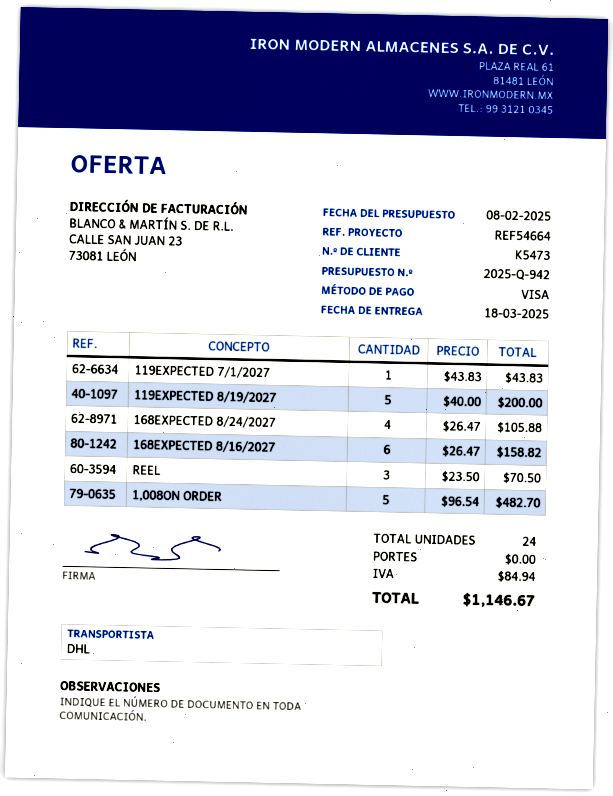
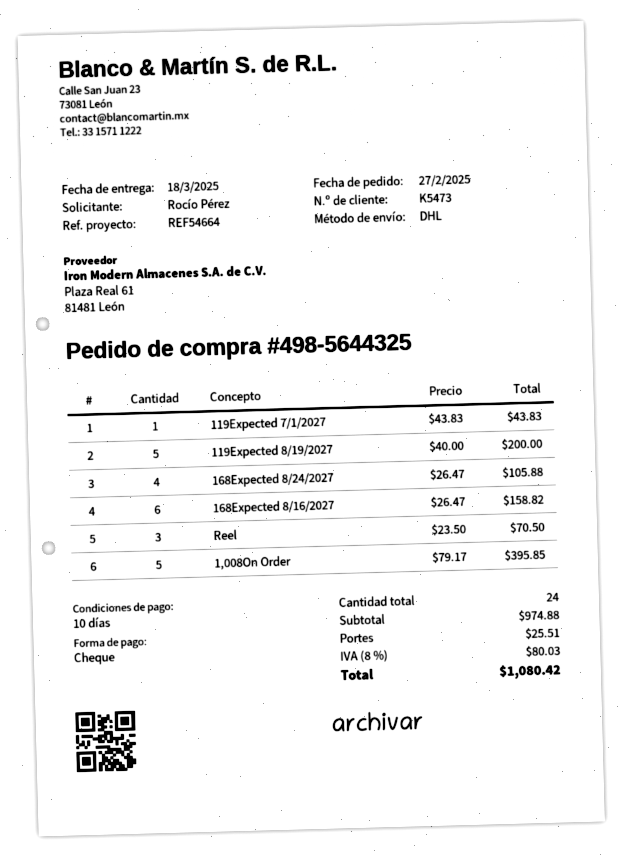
payment method: Visa -> cheque
1,008ON ORDER: 5 x 96.54 = 482.70 -> 5 x 79.17 = 395.85
shipping: 0.00 -> 25.51
tax: 84.94 -> 80.03
total: 1146.67 -> 1080.42

